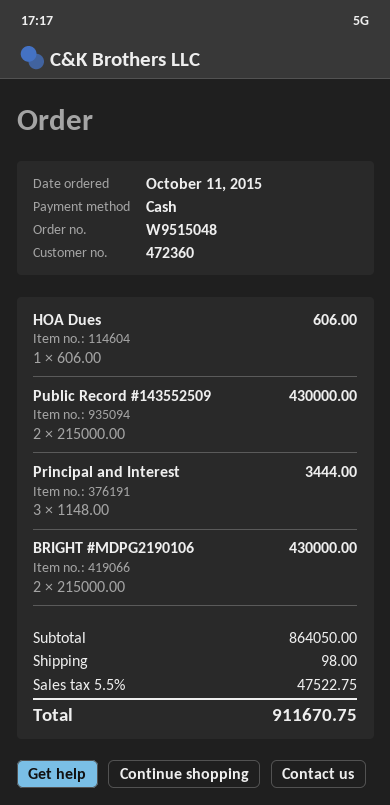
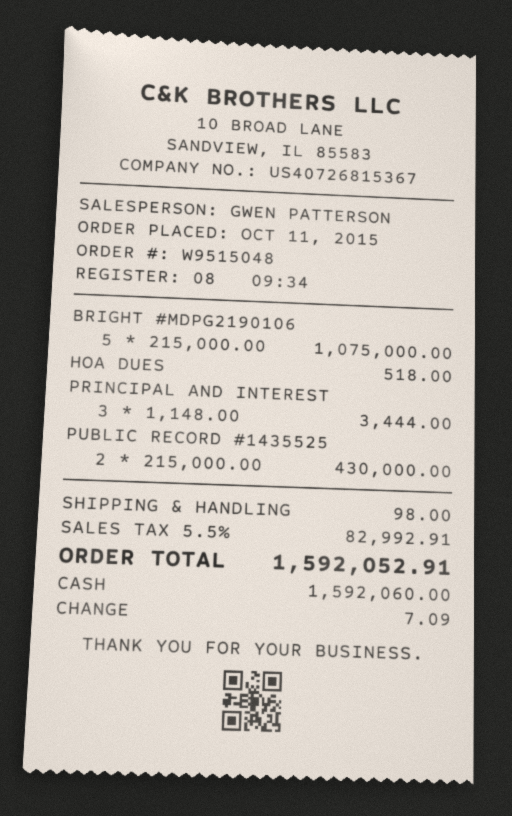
HOA Dues: 1 x 606.00 = 606.00 -> 1 x 518.00 = 518.00
BRIGHT #MDPG2190106: 2 x 215000.00 = 430000.00 -> 5 x 215000.00 = 1075000.00
tax: 5.5% = 47522.75 -> 5.5% = 82992.91
total: 911670.75 -> 1592052.91

